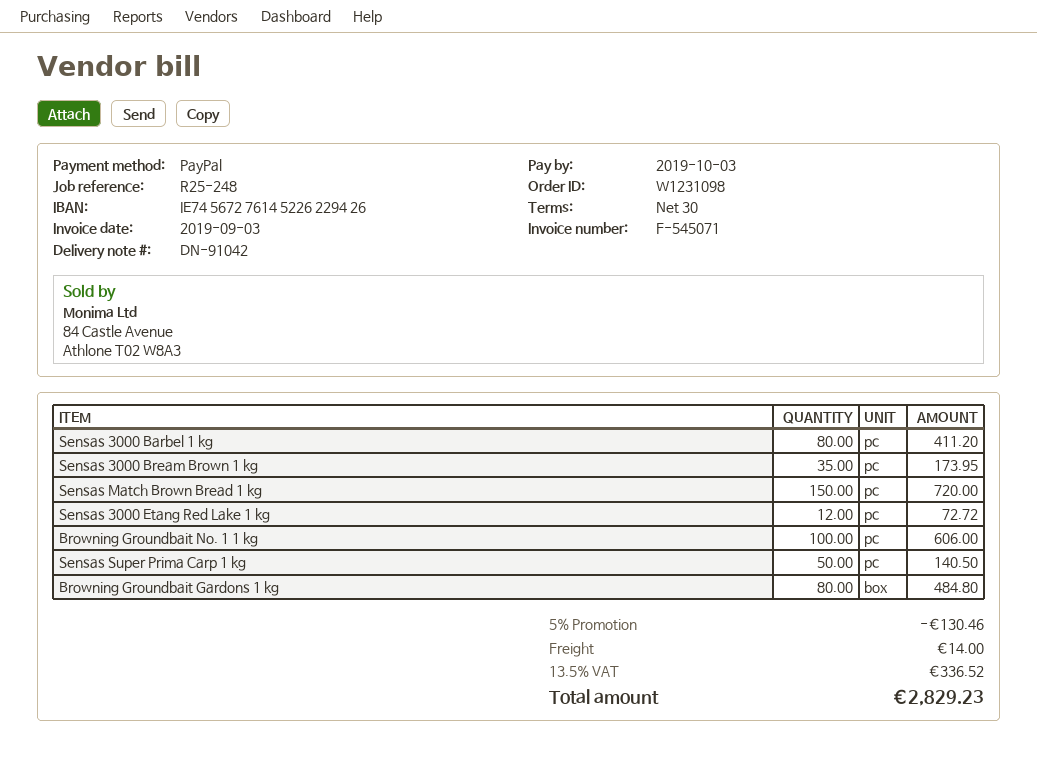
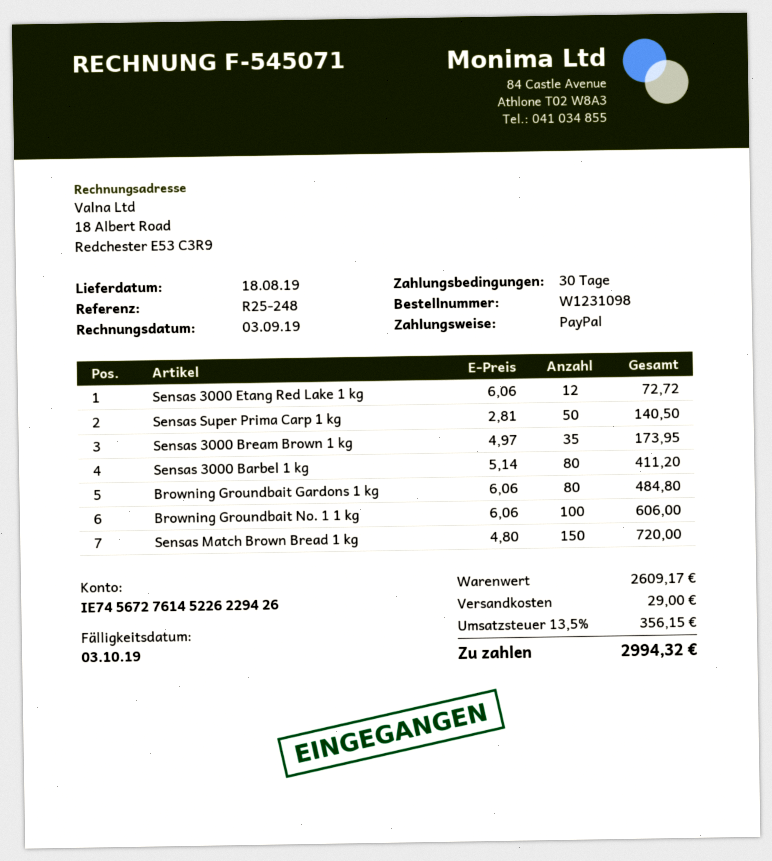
discount: 5% = 130.46 -> none
shipping: 14.00 -> 29.00
tax: 13.5% = 336.52 -> 13.5% = 356.15
total: 2829.23 -> 2994.32

